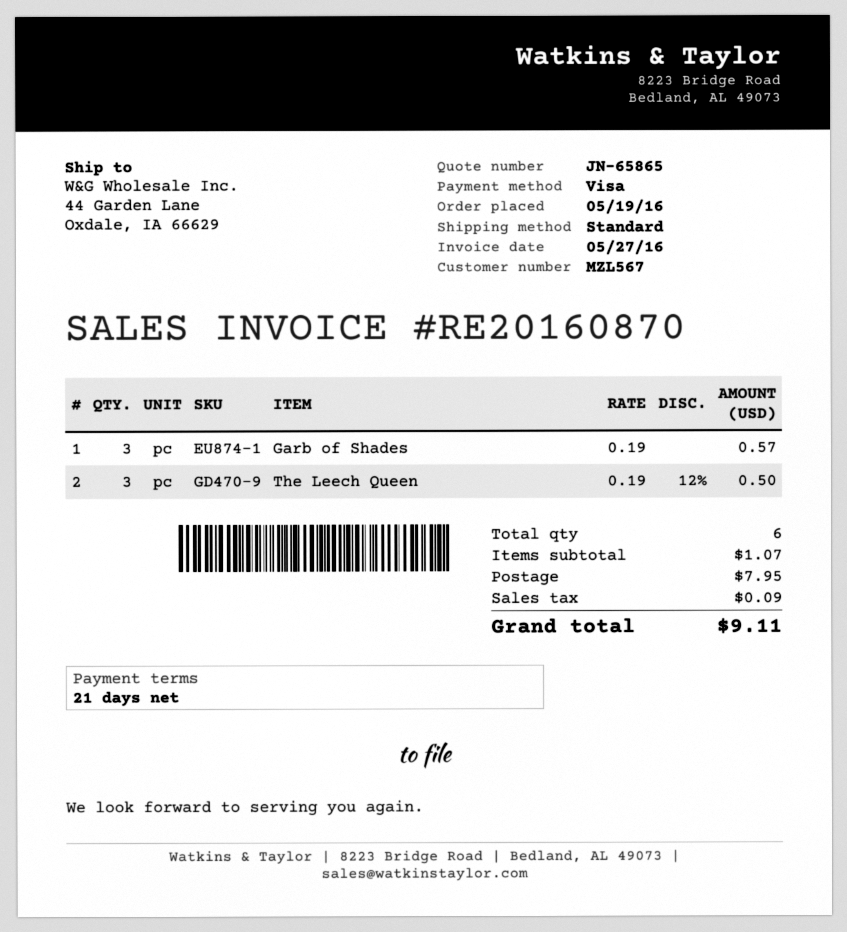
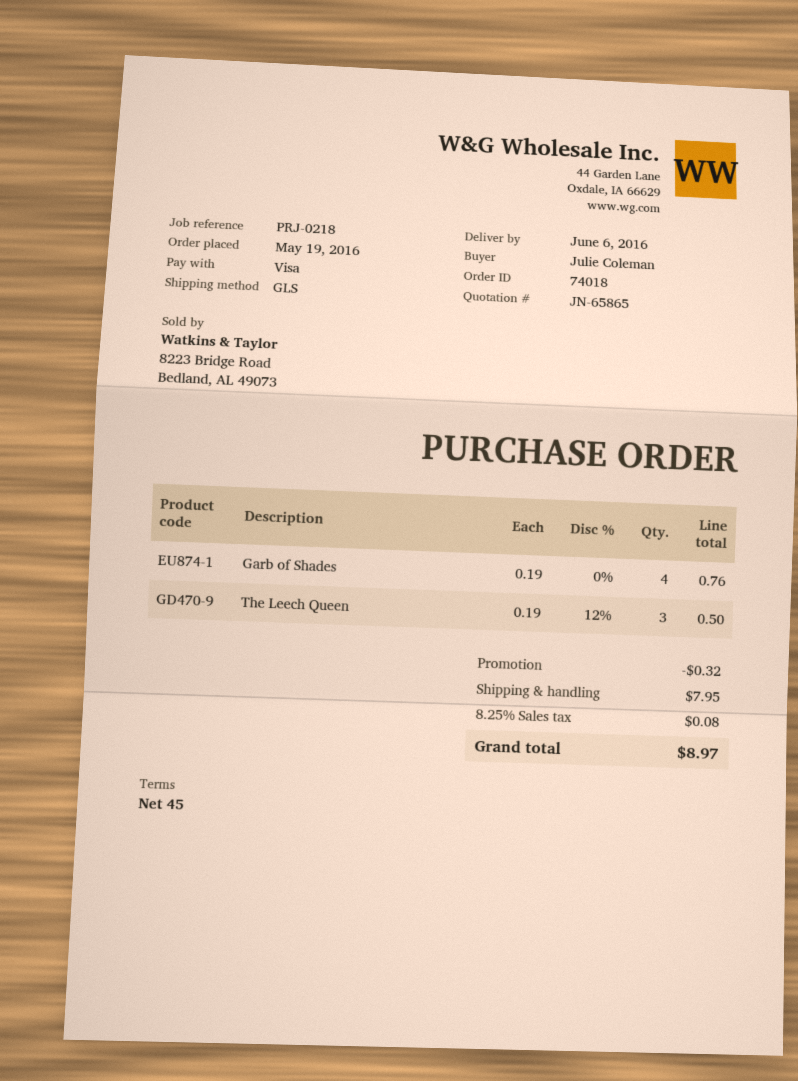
payment terms: 21 days -> 45 days
shipping method: standard -> GLS
Garb of Shades: 3 x 0.19 = 0.57 -> 4 x 0.19 = 0.76
discount: none -> 0.32
tax: 0.09 -> 0.08
total: 9.11 -> 8.97

